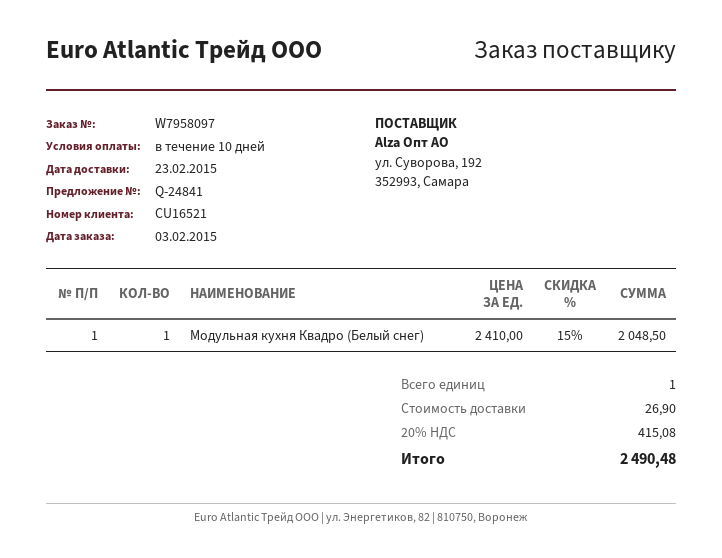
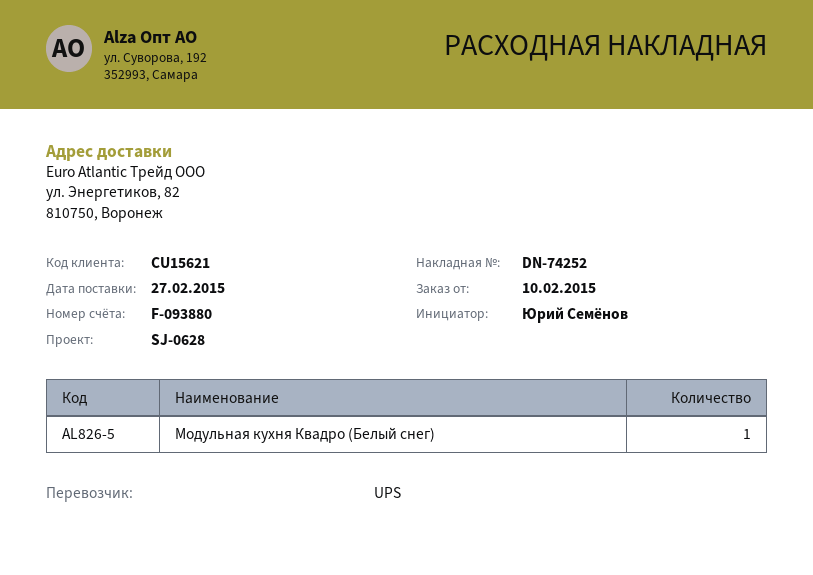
order date: 2015-02-03 -> 2015-02-10
delivery date: 2015-02-23 -> 2015-02-27
customer number: CU16521 -> CU15621

